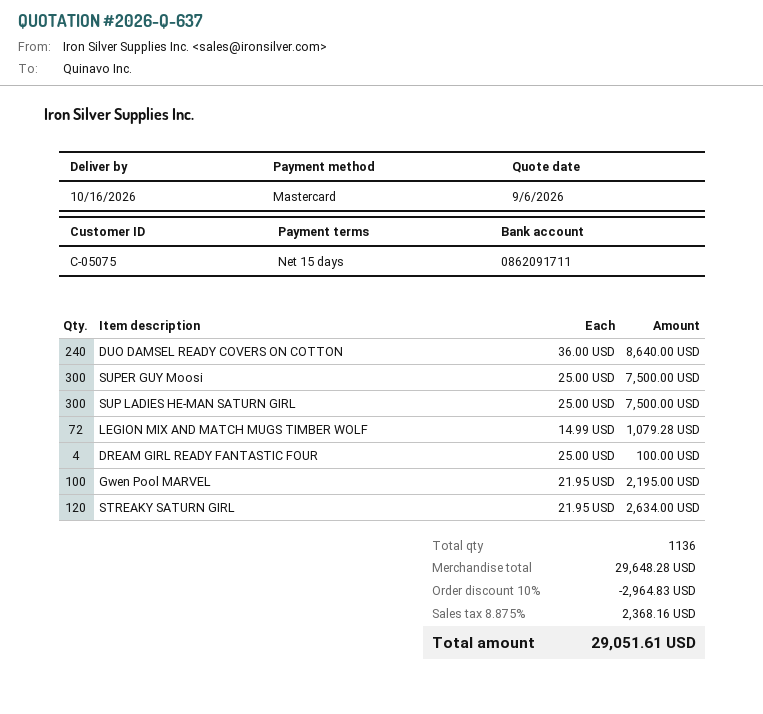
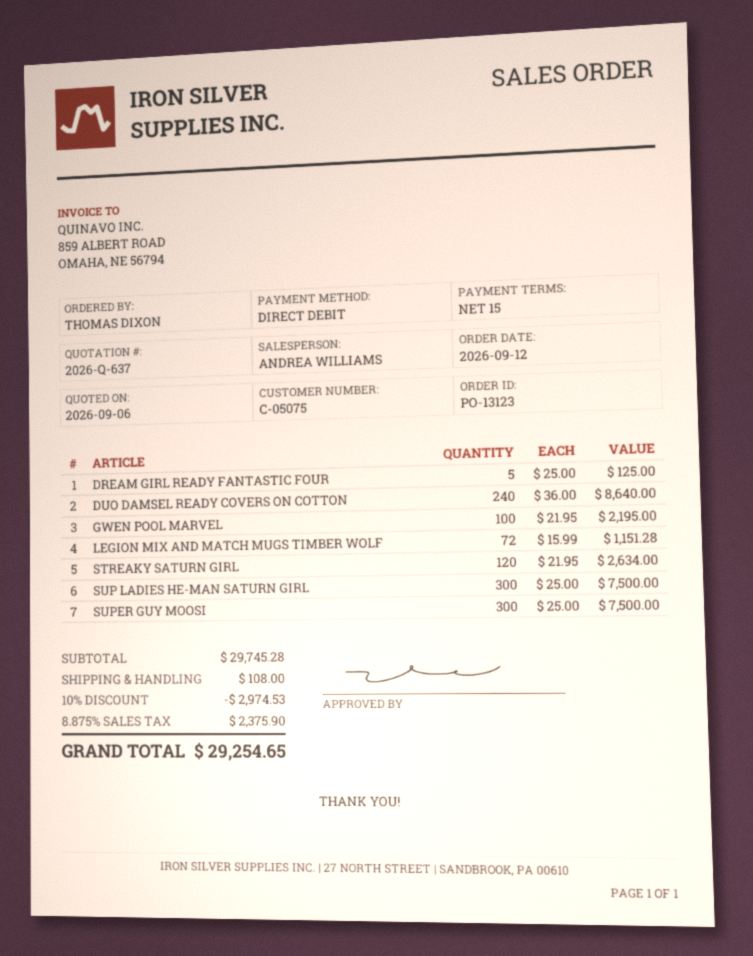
payment method: Mastercard -> direct debit
LEGION MIX AND MATCH MUGS TIMBER WOLF: 72 x 14.99 = 1079.28 -> 72 x 15.99 = 1151.28
DREAM GIRL READY FANTASTIC FOUR: 4 x 25.00 = 100.00 -> 5 x 25.00 = 125.00
subtotal: 29648.28 -> 29745.28
discount: 10% = 2964.83 -> 10% = 2974.53
shipping: none -> 108.00
tax: 8.875% = 2368.16 -> 8.875% = 2375.90
total: 29051.61 -> 29254.65

